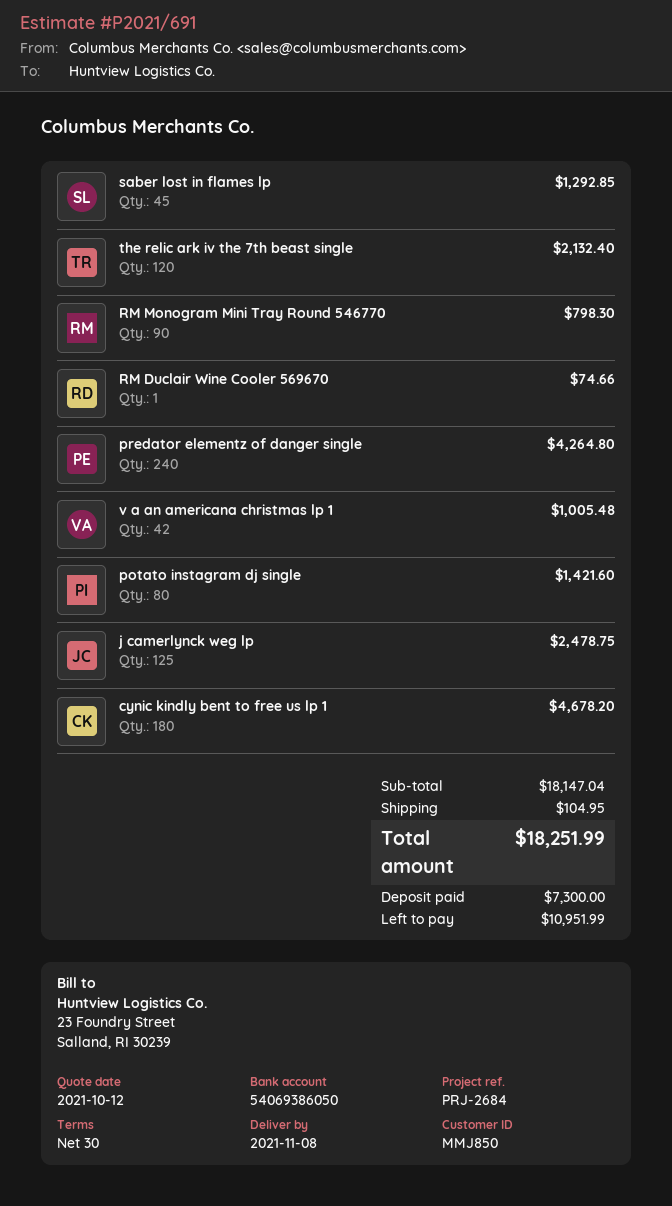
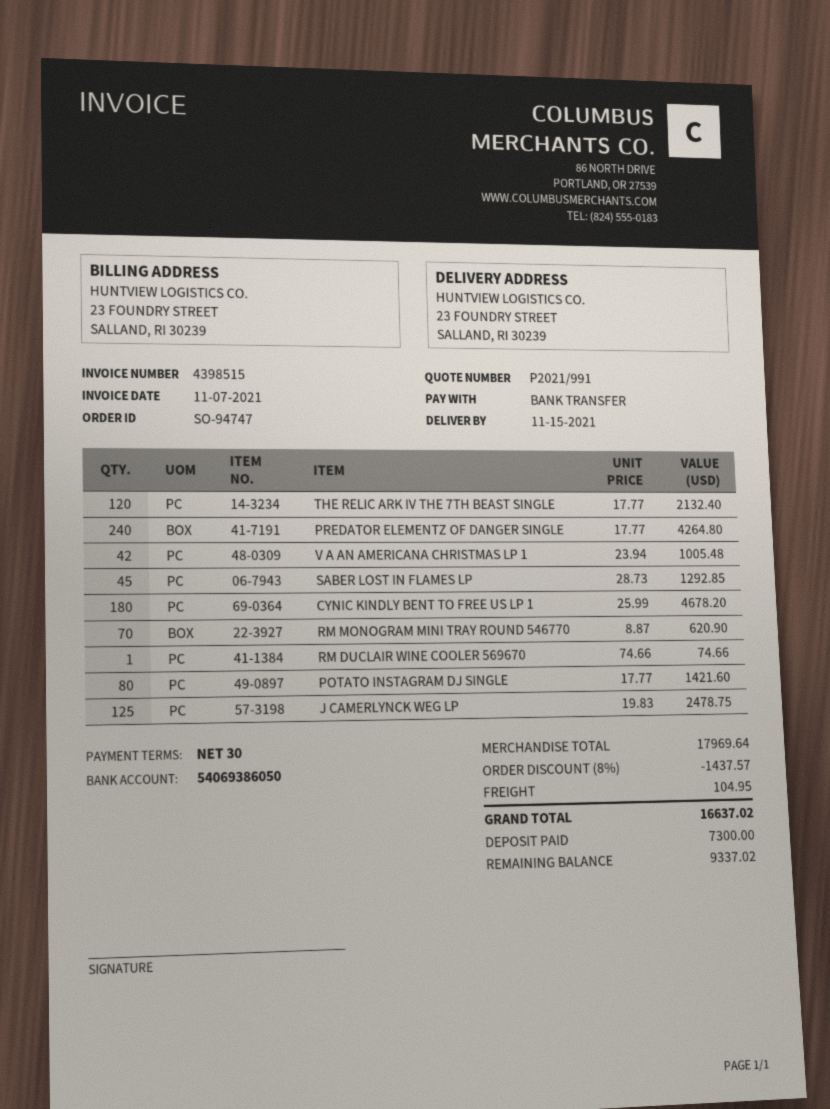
quote number: P2021/691 -> P2021/991
delivery date: 2021-11-08 -> 2021-11-15
RM Monogram Mini Tray Round 546770: 90 for 798.30 -> 70 for 620.90
subtotal: 18147.04 -> 17969.64
discount: none -> 8% = 1437.57
total: 18251.99 -> 16637.02
balance: 10951.99 -> 9337.02

